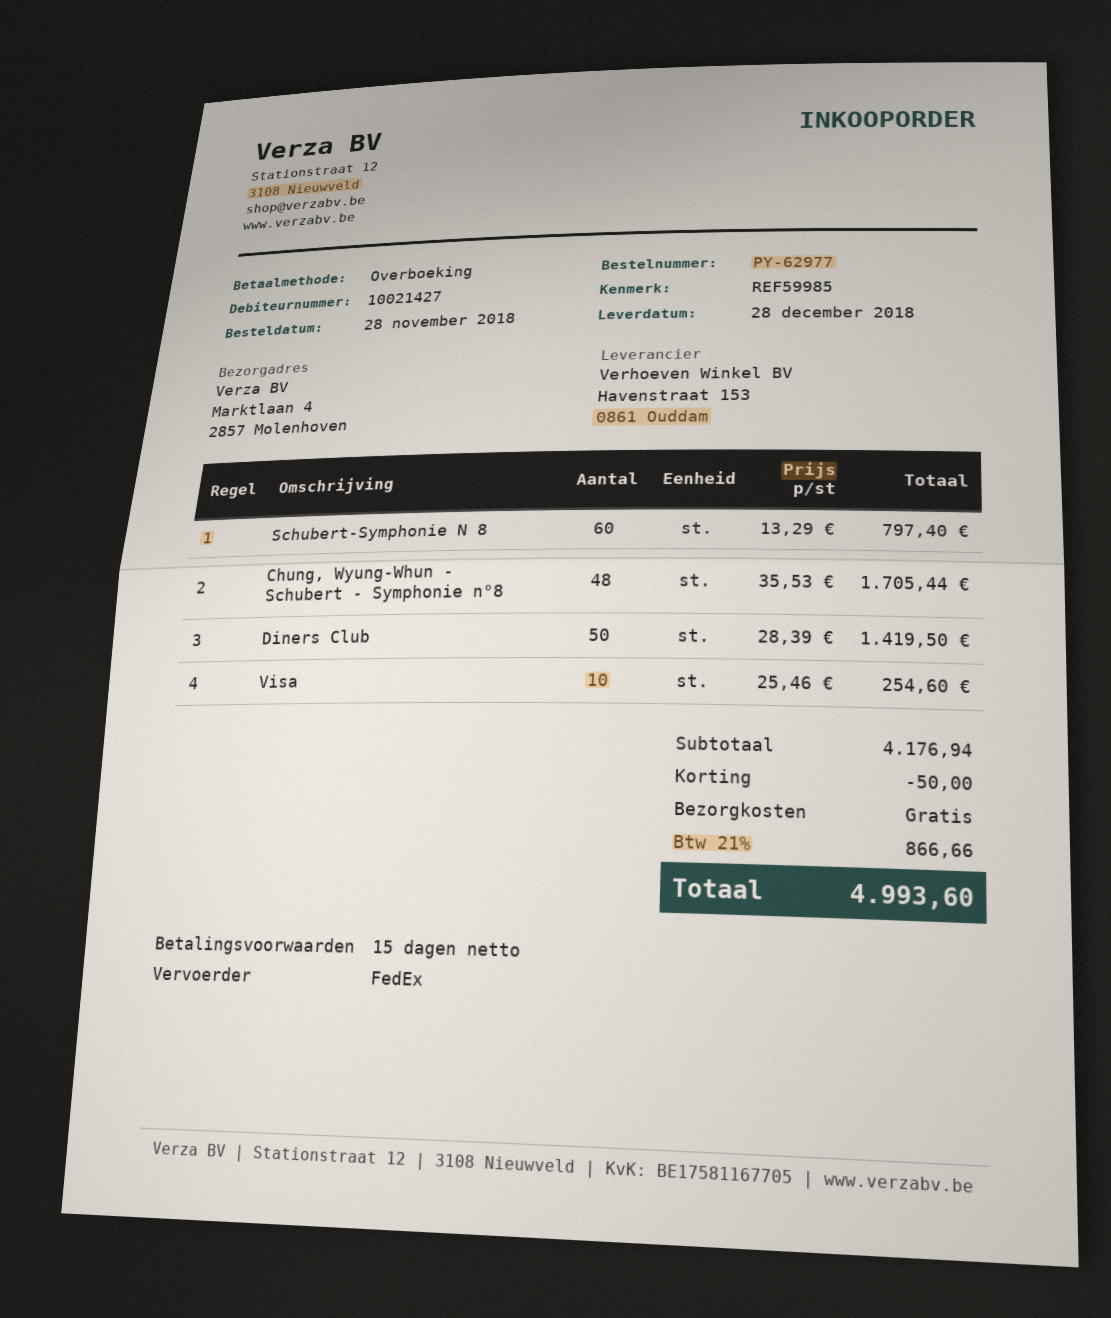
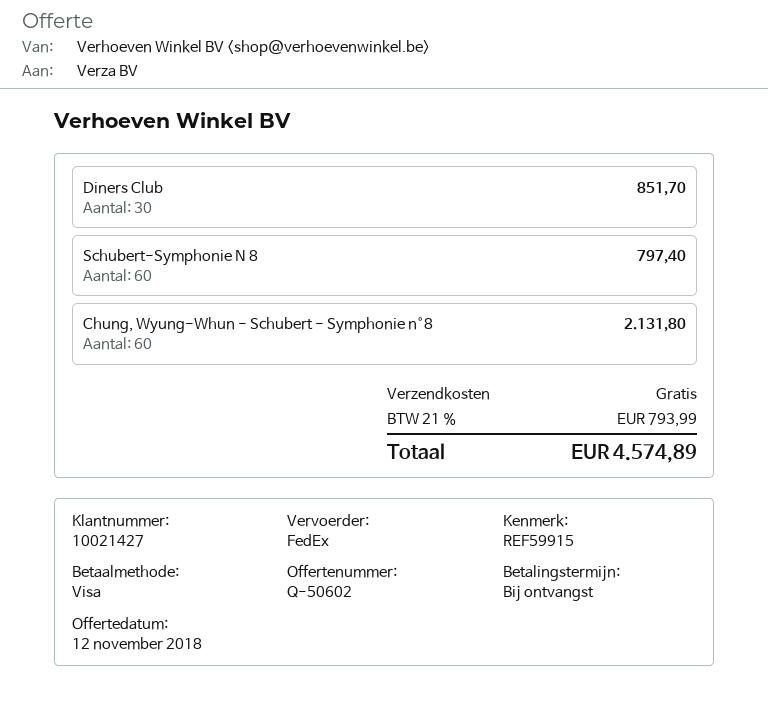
payment terms: 15 days -> on receipt
reference: REF59985 -> REF59915
payment method: bank transfer -> Visa
Chung, Wyung-Whun - Schubert - Symphonie n°8: 48 for 1705.44 -> 60 for 2131.80
Diners Club: 50 for 1419.50 -> 30 for 851.70
Visa: 10 for 254.60 -> none
discount: 50.00 -> none
tax: 21% = 866.66 -> 21% = 793.99
total: 4993.60 -> 4574.89

